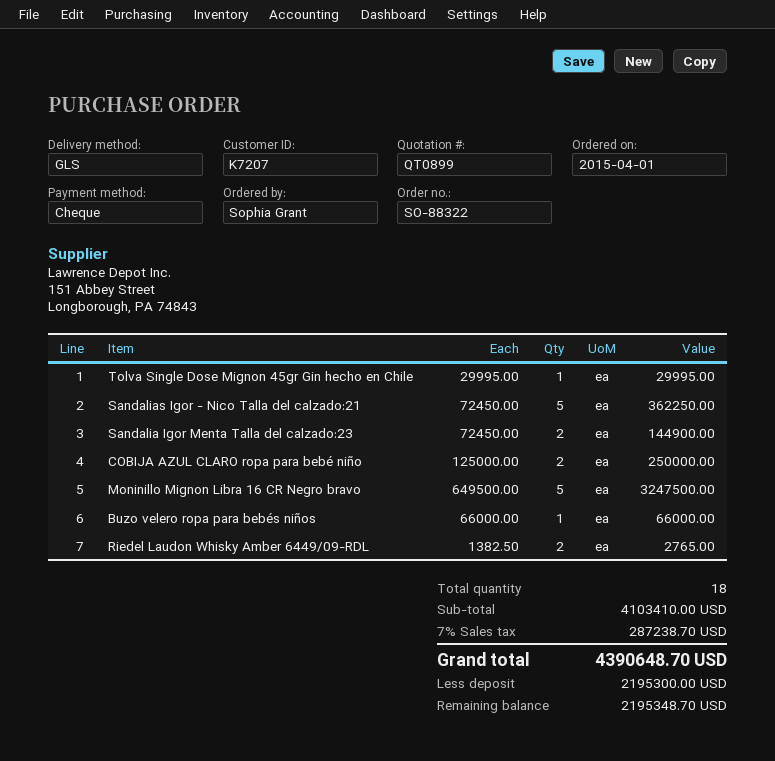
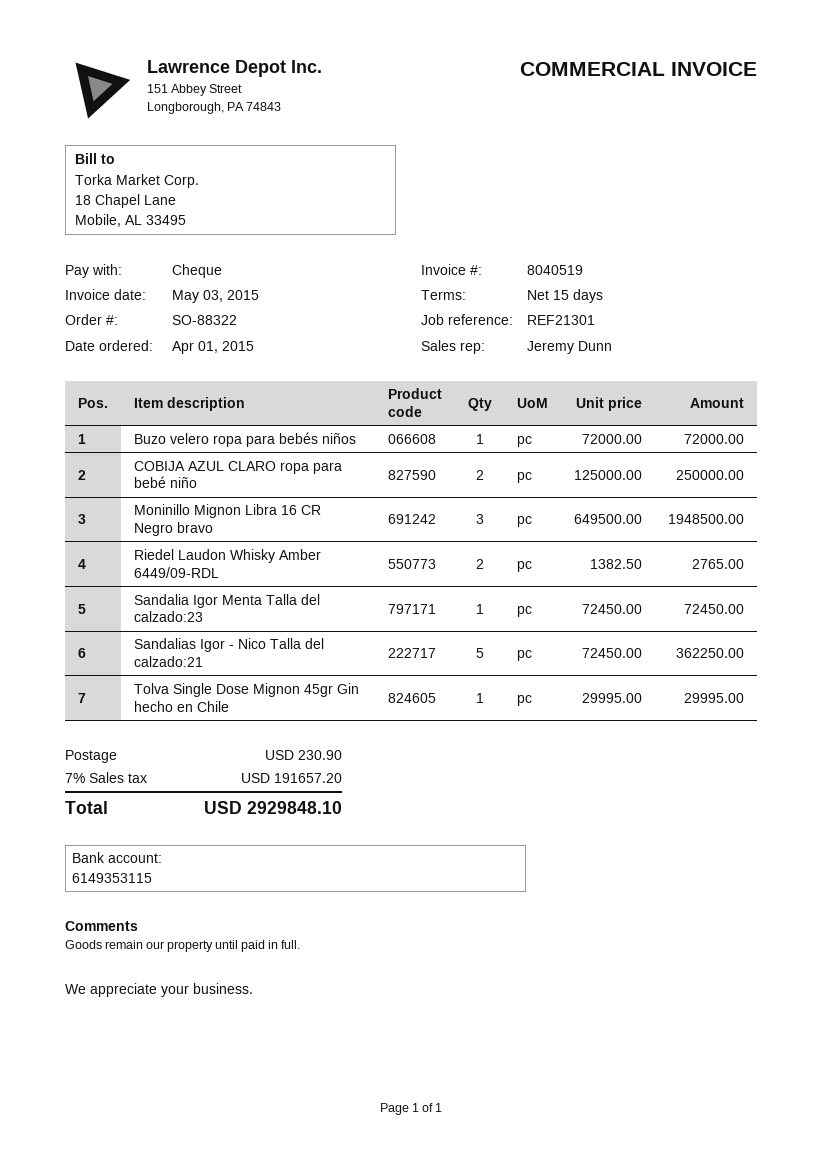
Sandalia Igor Menta Talla del calzado:23: 2 x 72450.00 = 144900.00 -> 1 x 72450.00 = 72450.00
Moninillo Mignon Libra 16 CR Negro bravo: 5 x 649500.00 = 3247500.00 -> 3 x 649500.00 = 1948500.00
Buzo velero ropa para bebés niños: 1 x 66000.00 = 66000.00 -> 1 x 72000.00 = 72000.00
shipping: none -> 230.90
tax: 7% = 287238.70 -> 7% = 191657.20
total: 4390648.70 -> 2929848.10

